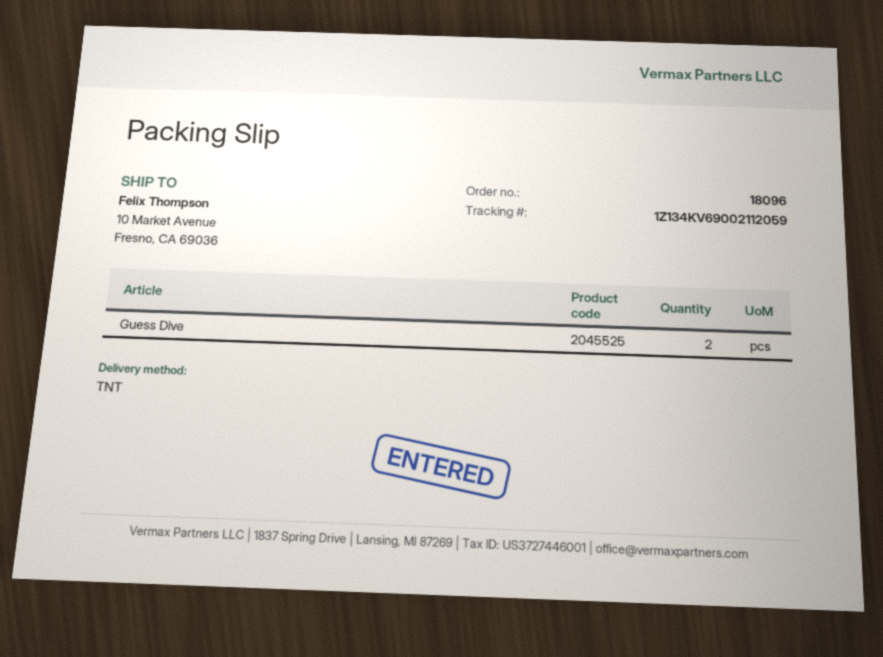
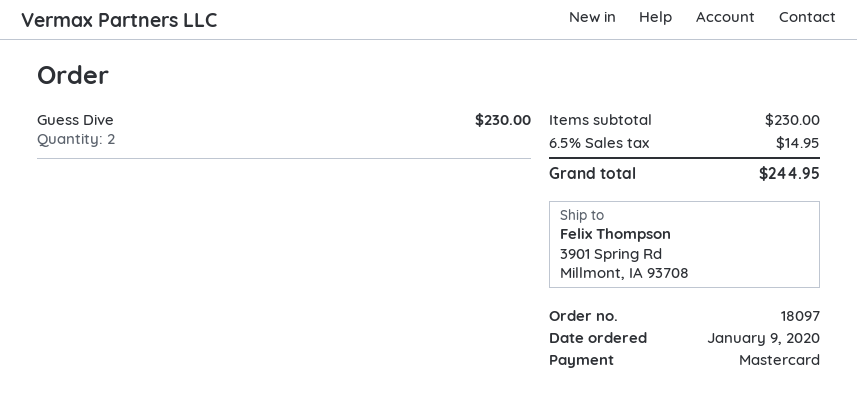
order number: 18096 -> 18097
ship to: 10 Market Avenue, Fresno, CA 69036 -> 3901 Spring Rd, Millmont, IA 93708

